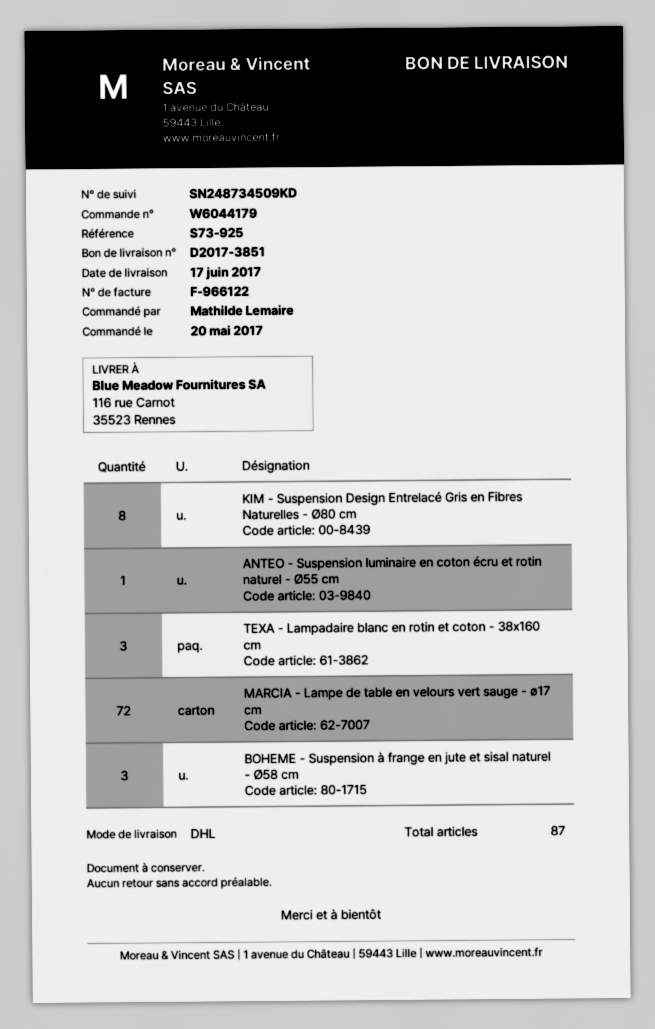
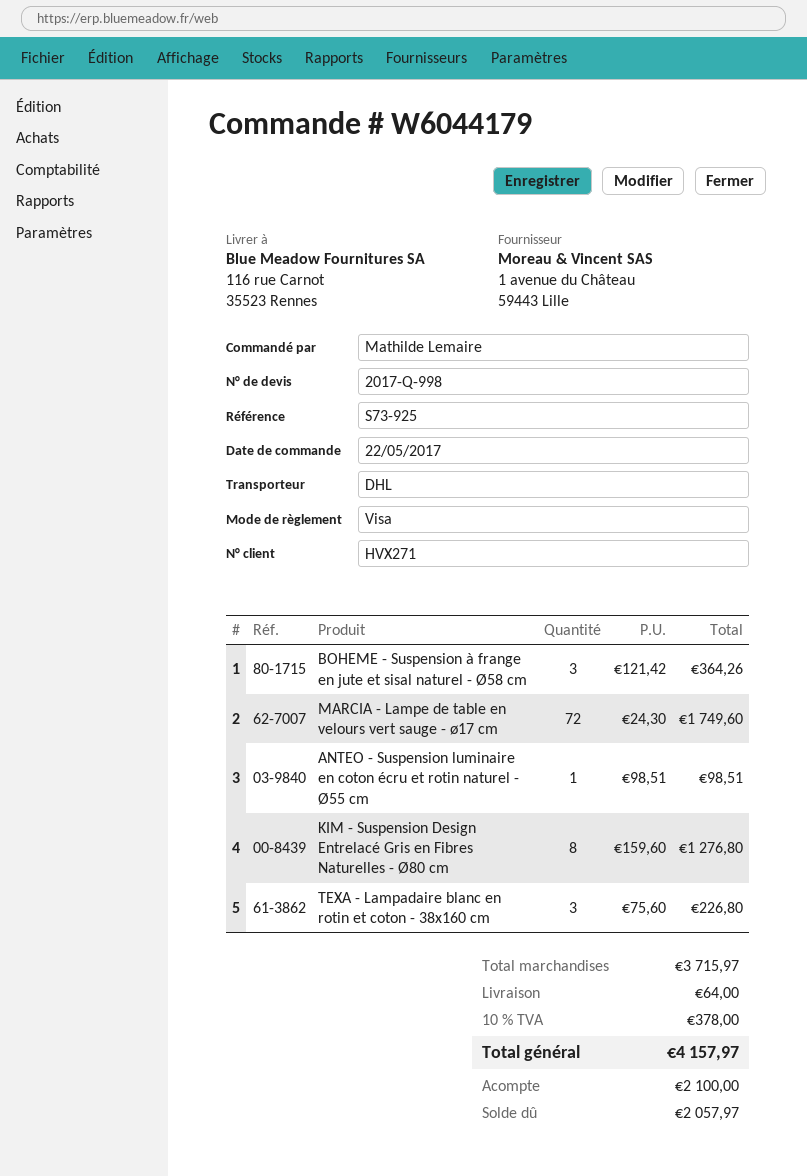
order date: 2017-05-20 -> 2017-05-22

